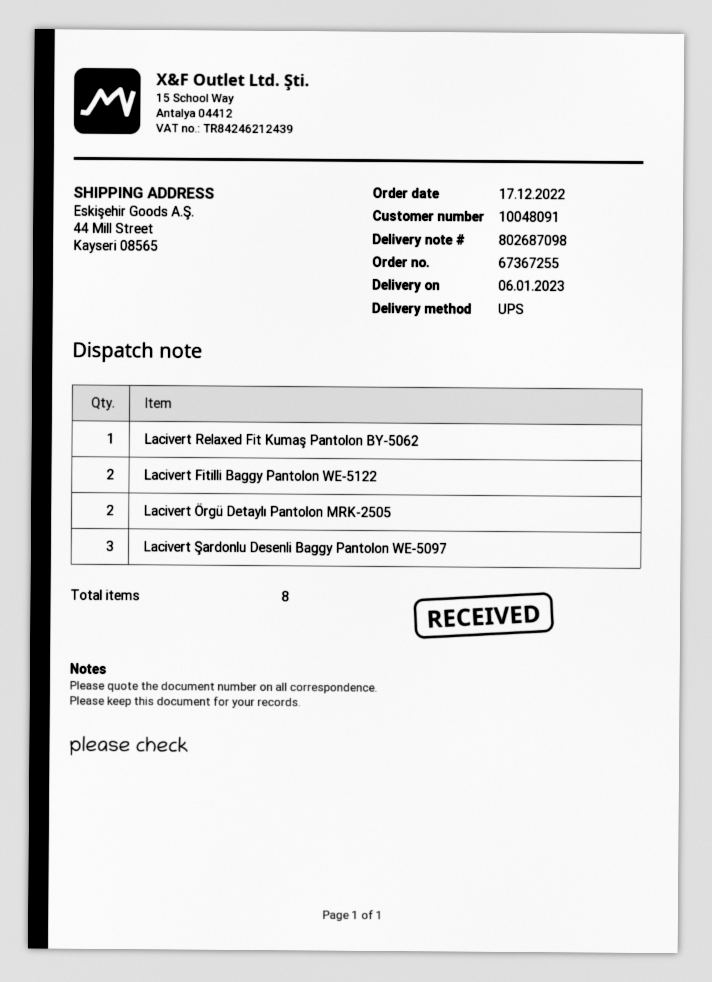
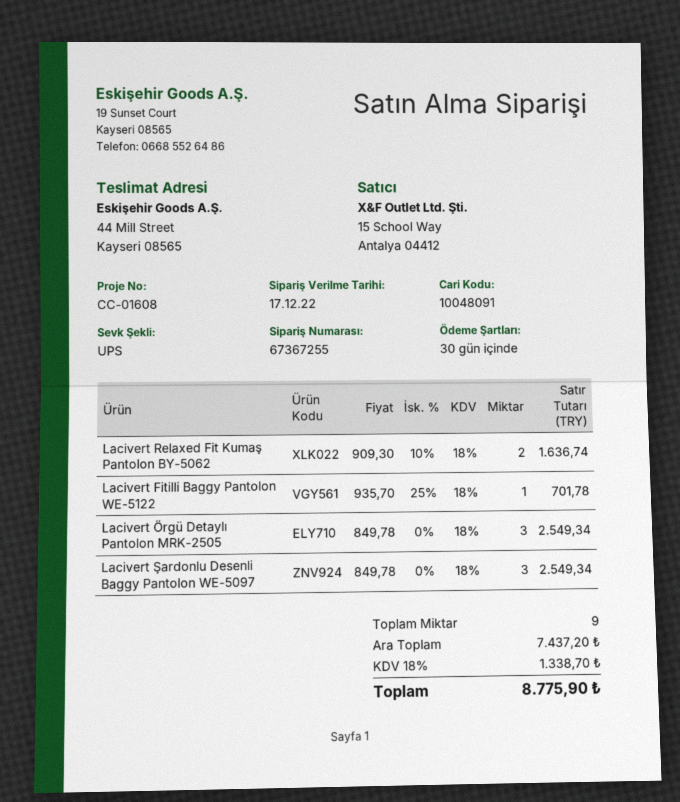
Lacivert Relaxed Fit Kumaş Pantolon BY-5062: 1 -> 2
Lacivert Fitilli Baggy Pantolon WE-5122: 2 -> 1
Lacivert Örgü Detaylı Pantolon MRK-2505: 2 -> 3
total quantity: 8 -> 9

